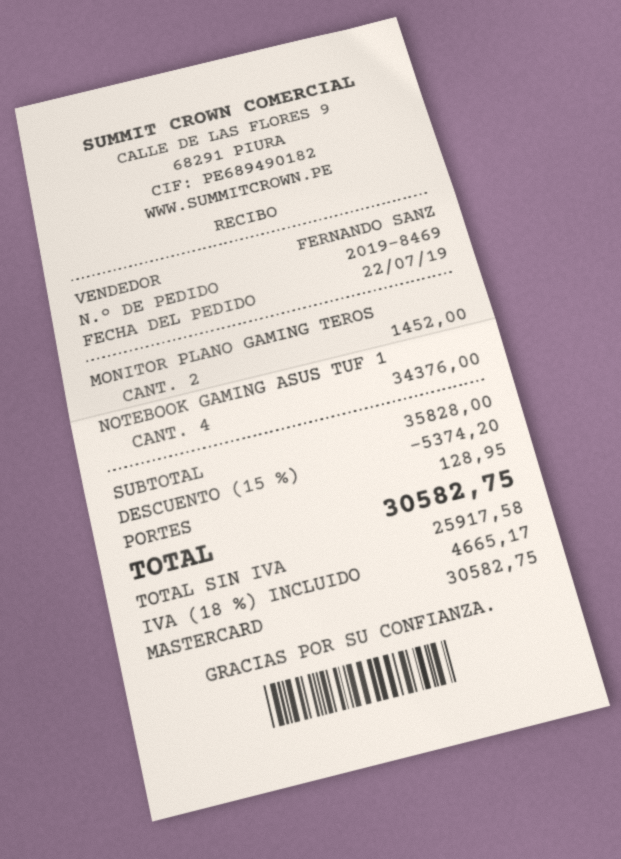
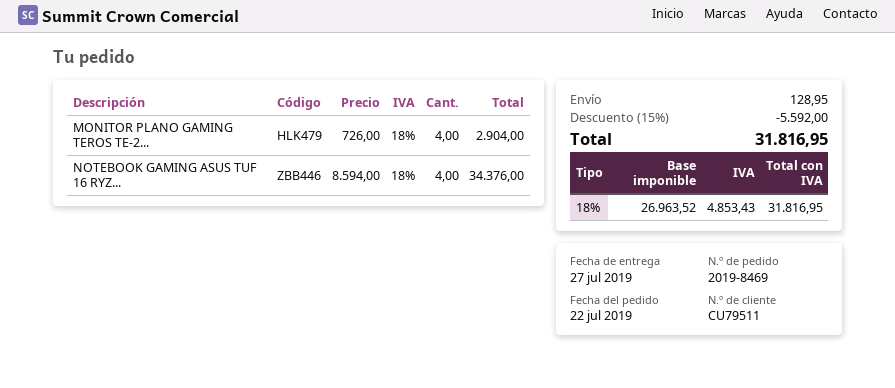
MONITOR PLANO GAMING TEROS: 2 for 1452.00 -> 4 for 2904.00
discount: 15% = 5374.20 -> 15% = 5592.00
net: 25917.58 -> 26963.52
tax: 18% = 4665.17 -> 18% = 4853.43
total: 30582.75 -> 31816.95

